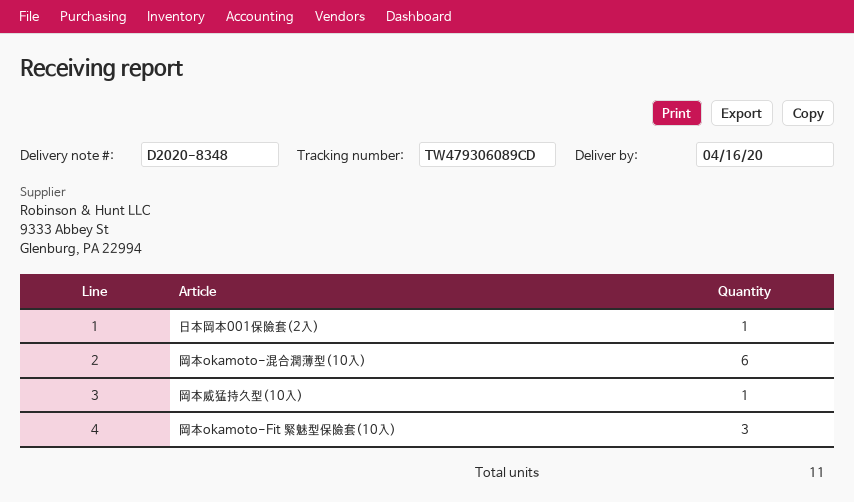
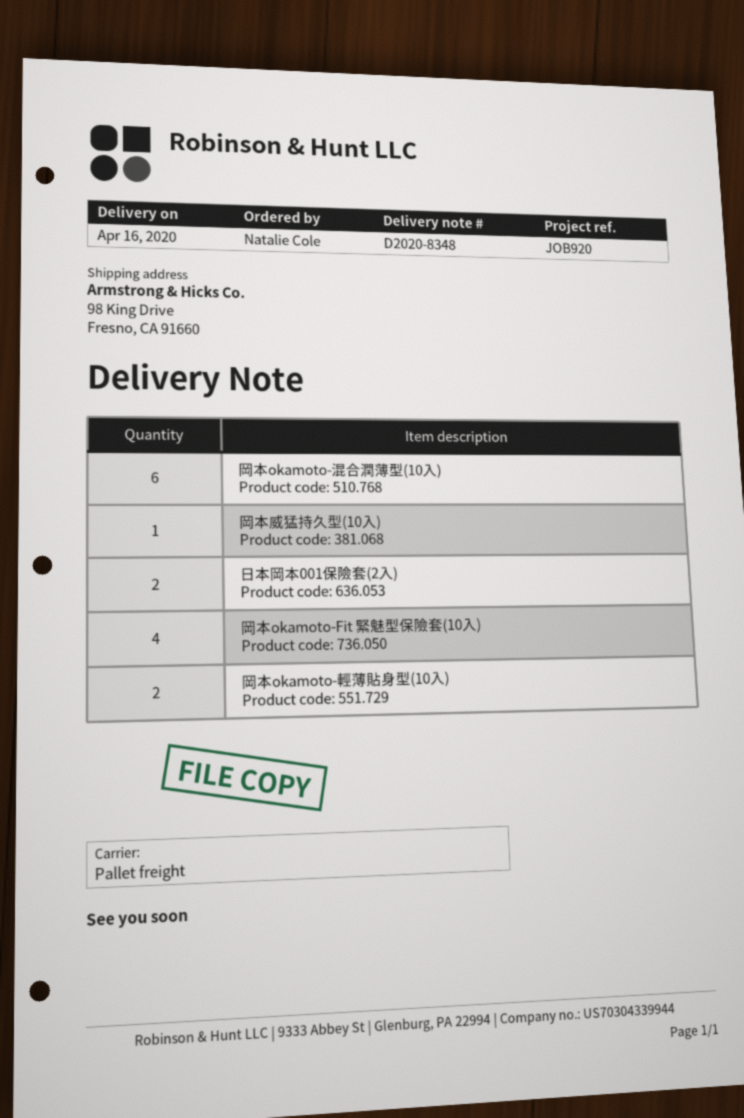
日本岡本001保險套(2入): 1 -> 2
岡本okamoto-Fit 緊魅型保險套(10入): 3 -> 4
岡本okamoto-輕薄貼身型(10入): none -> 2

